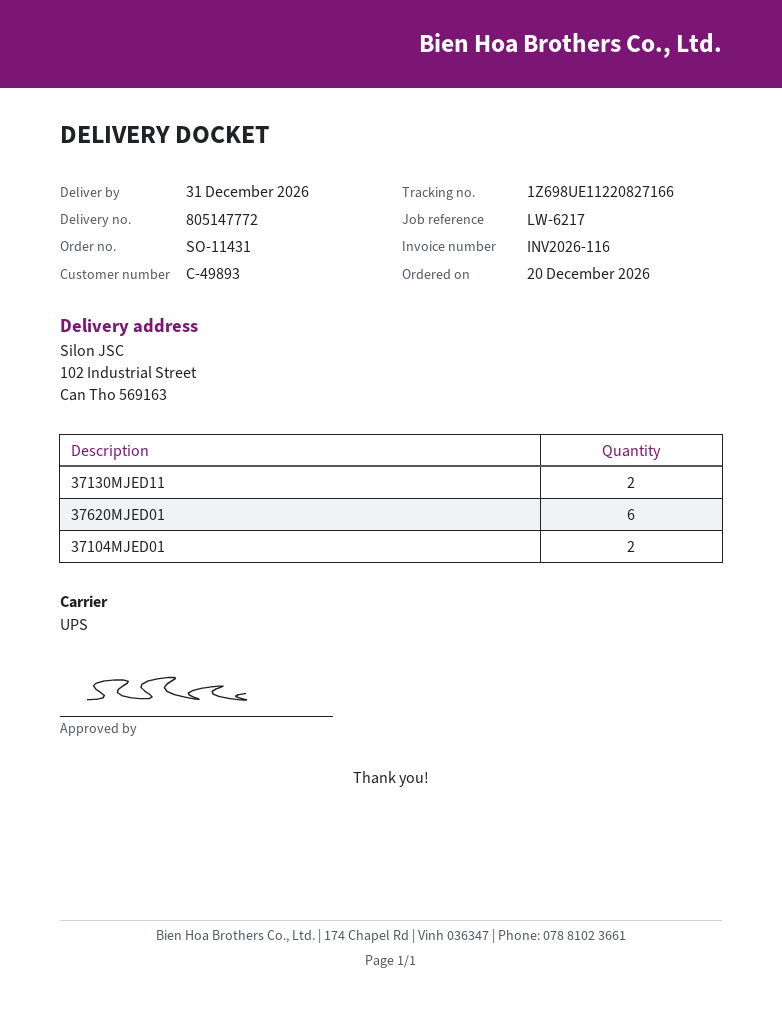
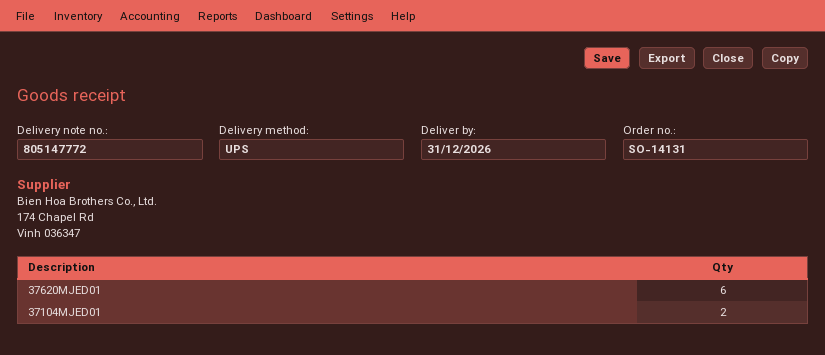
order number: SO-11431 -> SO-14131
37130MJED11: 2 -> none

